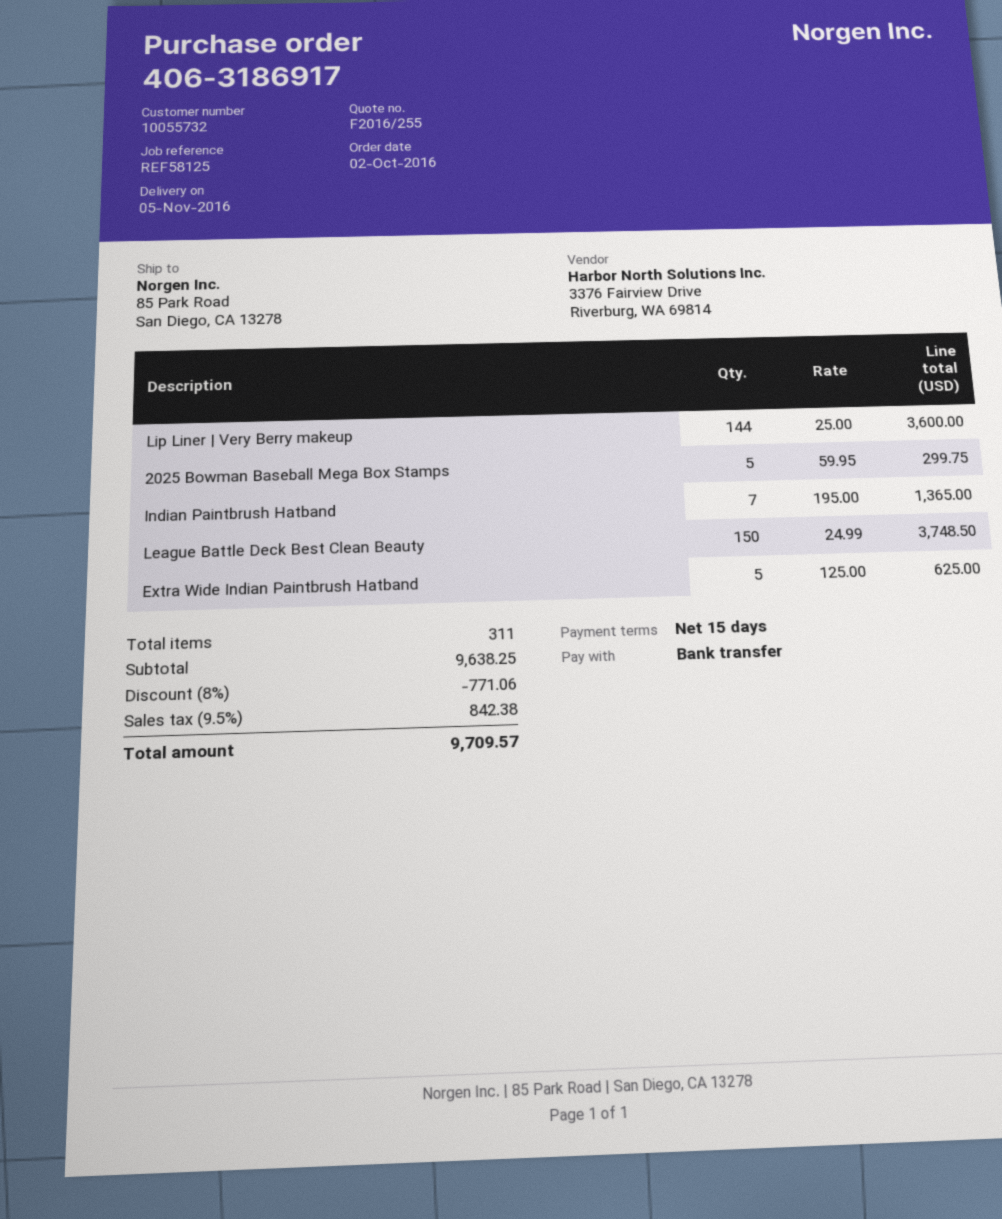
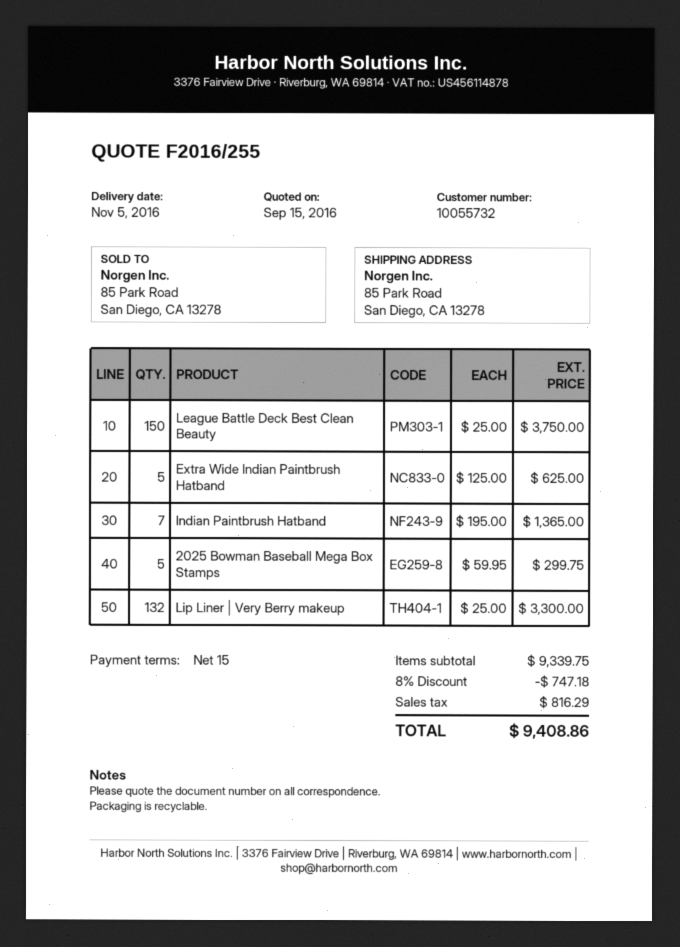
Lip Liner | Very Berry makeup: 144 x 25.00 = 3600.00 -> 132 x 25.00 = 3300.00
League Battle Deck Best Clean Beauty: 150 x 24.99 = 3748.50 -> 150 x 25.00 = 3750.00
subtotal: 9638.25 -> 9339.75
discount: 8% = 771.06 -> 8% = 747.18
tax: 842.38 -> 816.29
total: 9709.57 -> 9408.86

